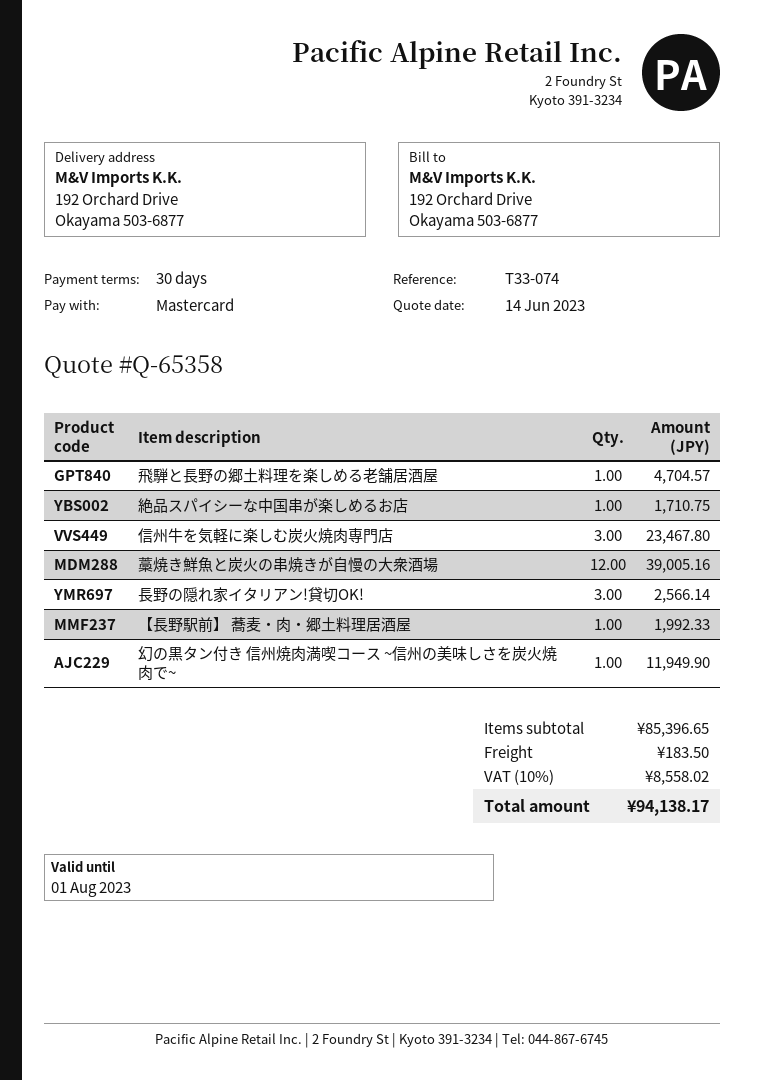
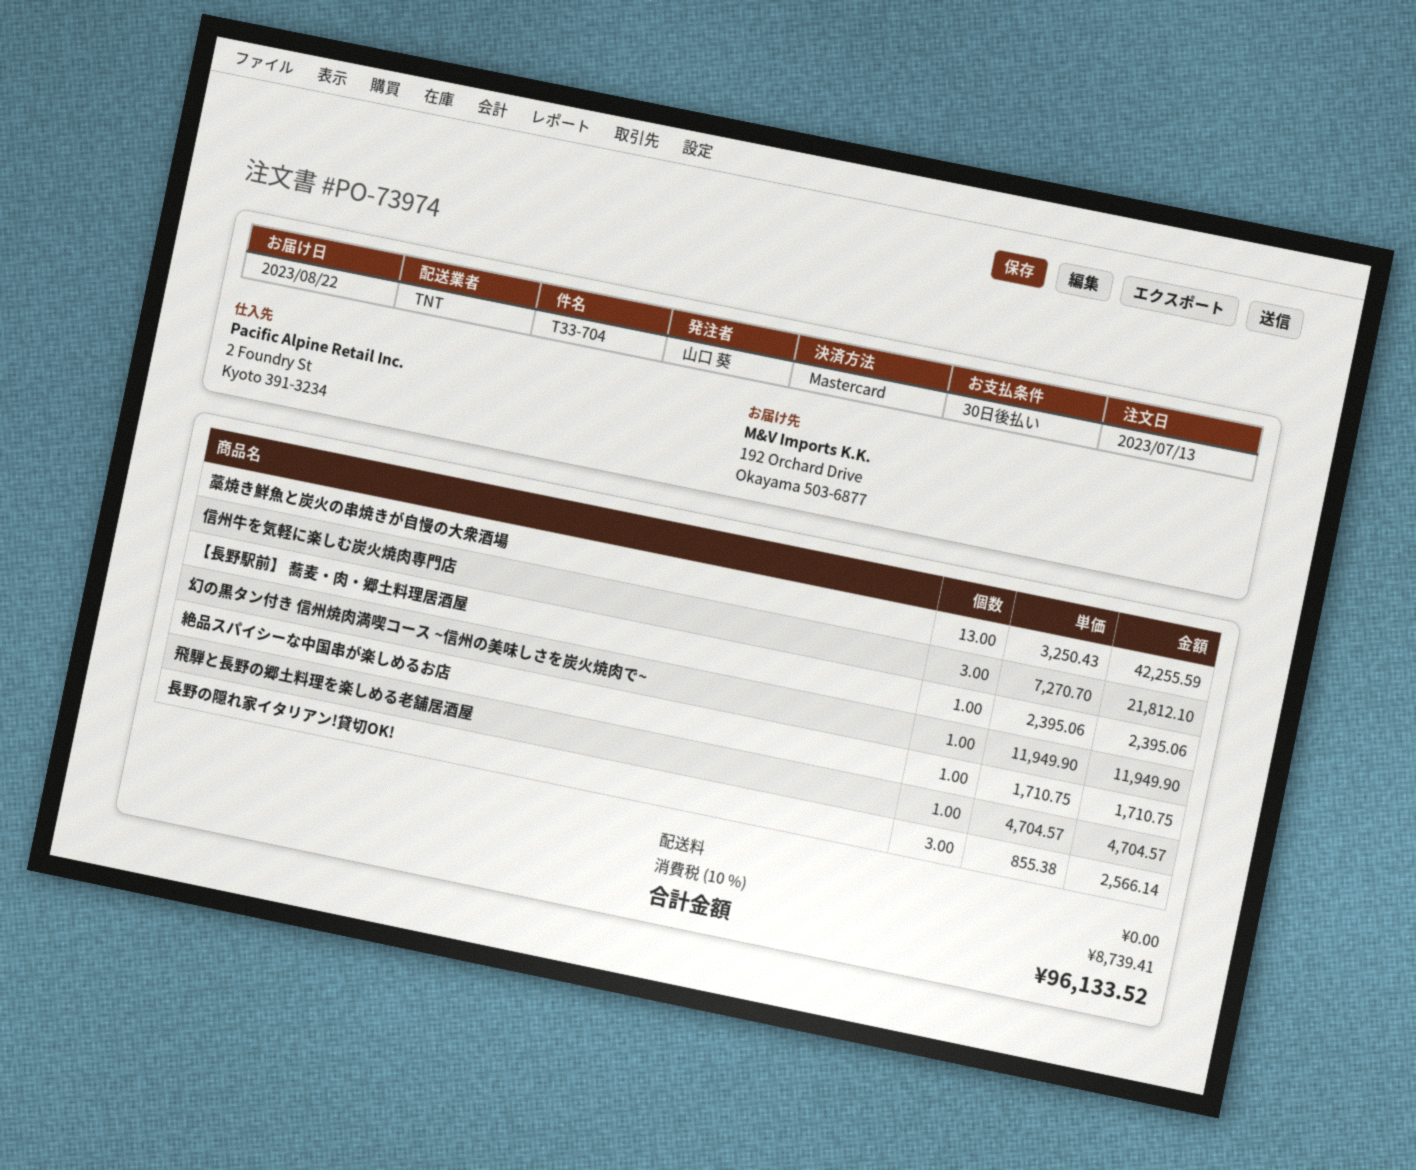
reference: T33-074 -> T33-704
信州牛を気軽に楽しむ炭火焼肉専門店: 3 for 23467.80 -> 3 for 21812.10
藁焼き鮮魚と炭火の串焼きが自慢の大衆酒場: 12 for 39005.16 -> 13 for 42255.59
【長野駅前】 蕎麦・肉・郷土料理居酒屋: 1 for 1992.33 -> 1 for 2395.06
shipping: 183.50 -> 0.00
tax: 10% = 8558.02 -> 10% = 8739.41
total: 94138.17 -> 96133.52

